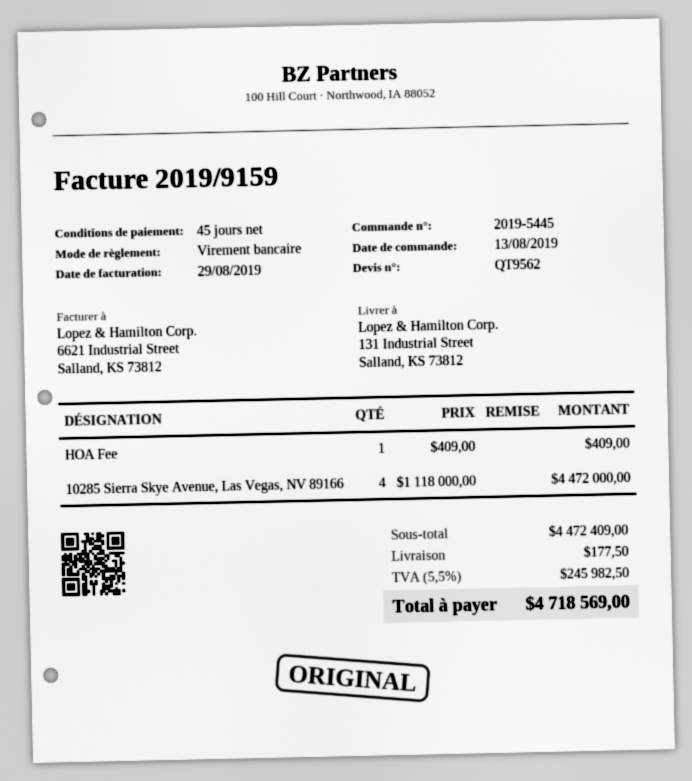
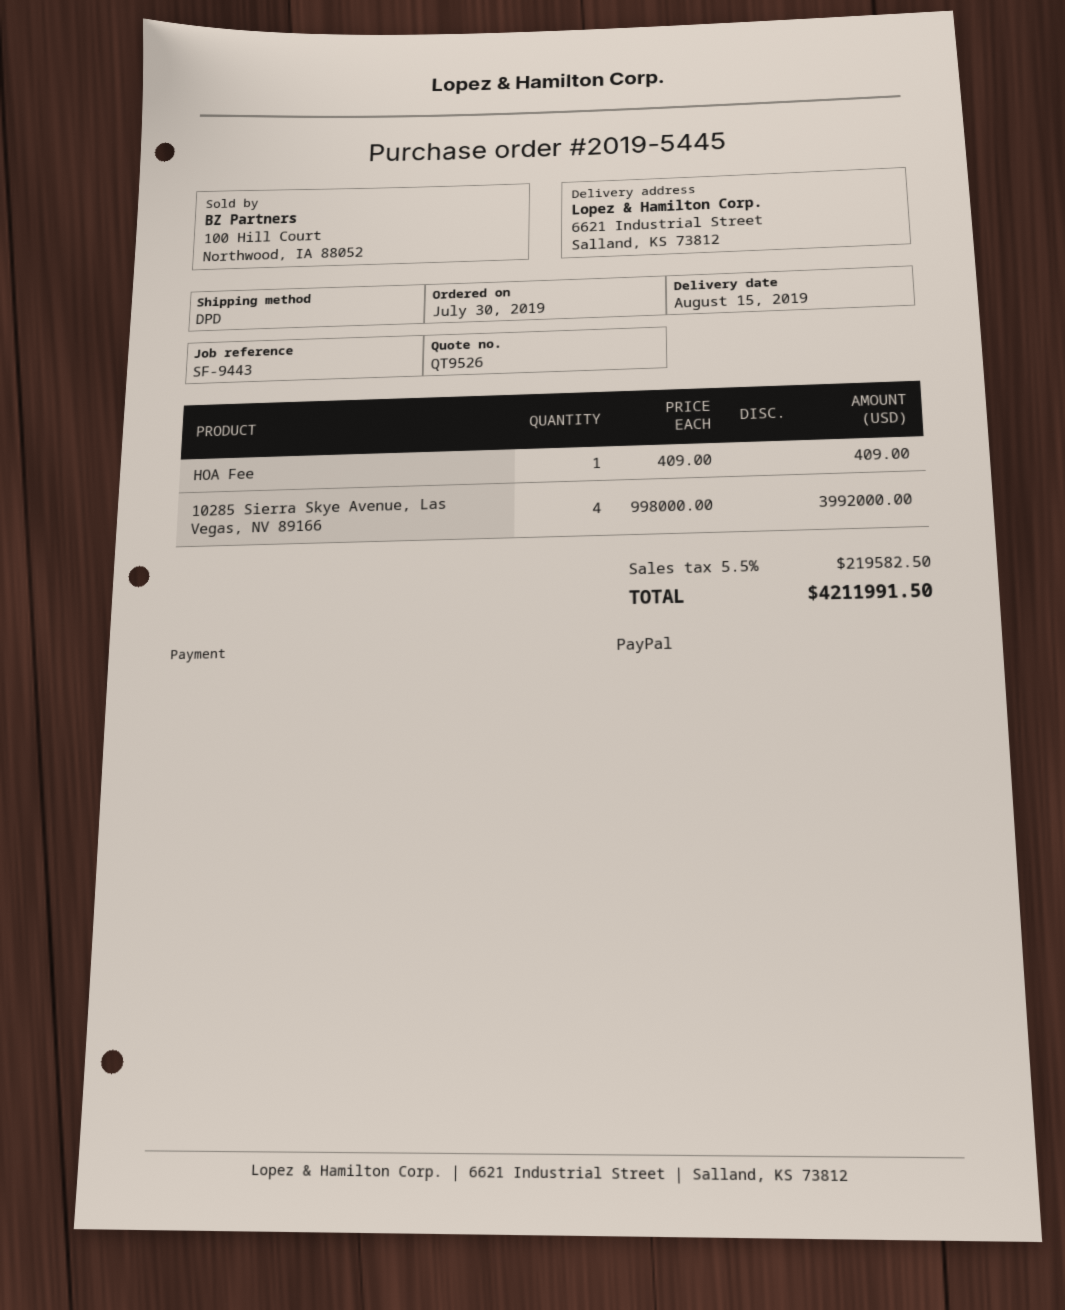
quote number: QT9562 -> QT9526
order date: 2019-08-13 -> 2019-07-30
payment method: bank transfer -> PayPal
ship to: 131 Industrial Street, Salland, KS 73812 -> 6621 Industrial Street, Salland, KS 73812
10285 Sierra Skye Avenue, Las Vegas, NV 89166: 4 x 1118000.00 = 4472000.00 -> 4 x 998000.00 = 3992000.00
shipping: 177.50 -> none
tax: 5.5% = 245982.50 -> 5.5% = 219582.50
total: 4718569.00 -> 4211991.50

